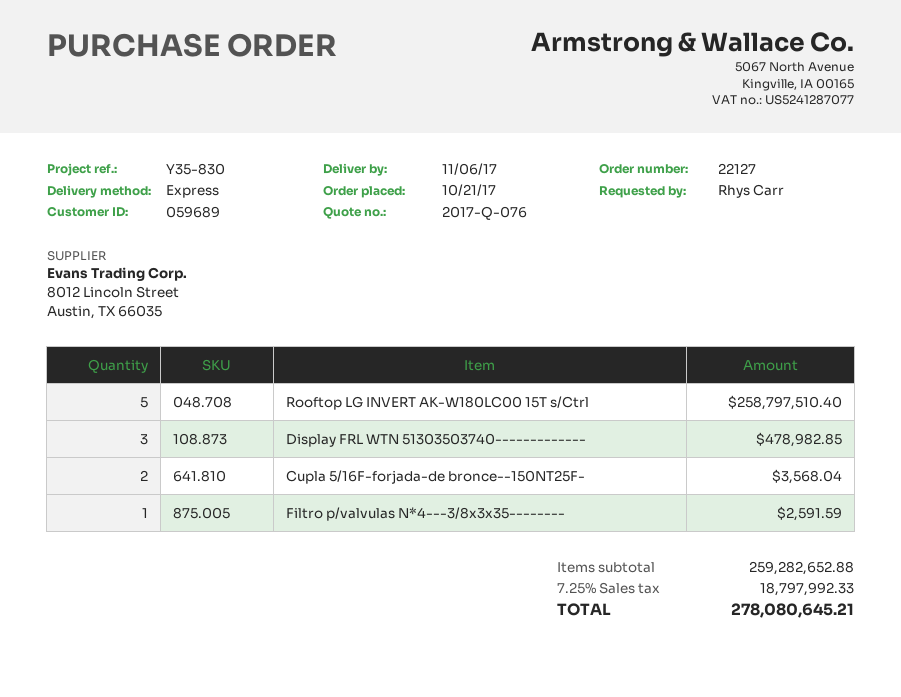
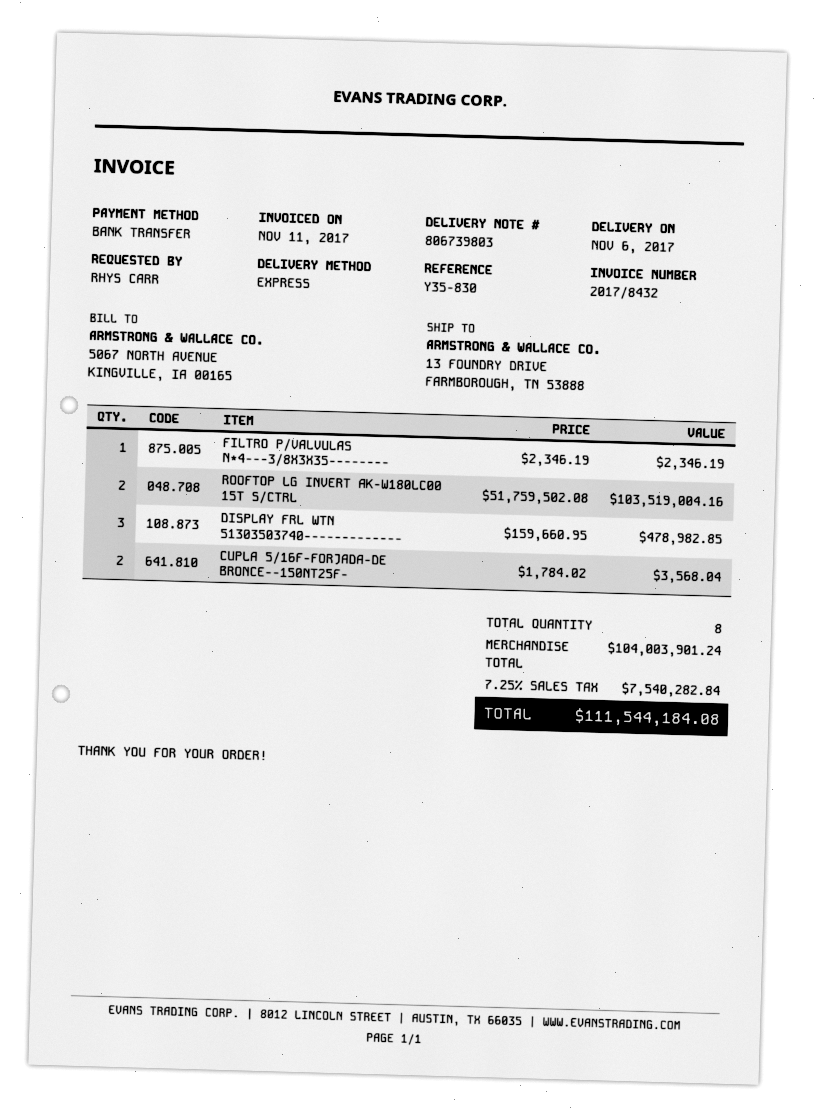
Rooftop LG INVERT AK-W180LC00 15T s/Ctrl: 5 for 258797510.40 -> 2 for 103519004.16
Filtro p/valvulas N*4---3/8x3x35--------: 1 for 2591.59 -> 1 for 2346.19
subtotal: 259282652.88 -> 104003901.24
tax: 7.25% = 18797992.33 -> 7.25% = 7540282.84
total: 278080645.21 -> 111544184.08

